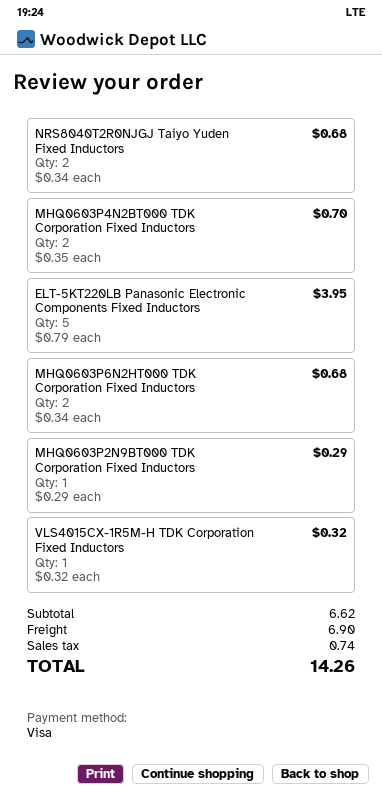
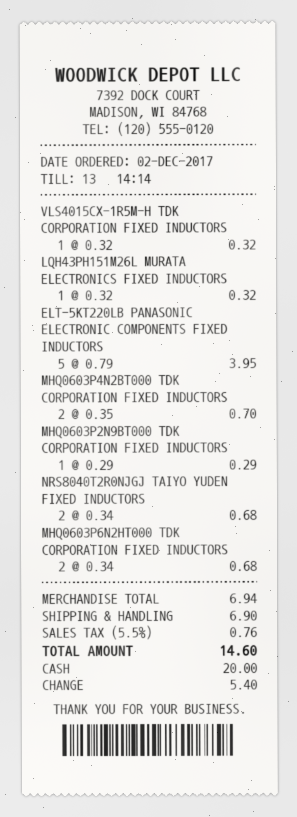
payment method: Visa -> cash
LQH43PH151M26L MURATA ELECTRONICS FIXED INDUCTORS: none -> 1 x 0.32 = 0.32
subtotal: 6.62 -> 6.94
tax: 0.74 -> 0.76
total: 14.26 -> 14.60

